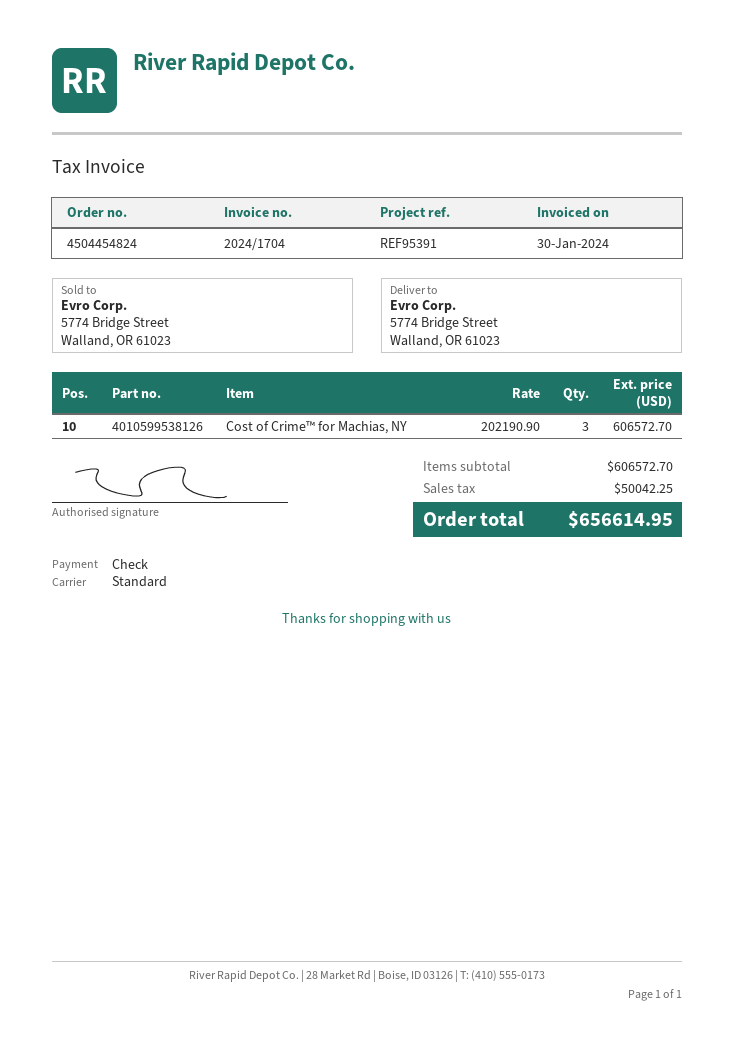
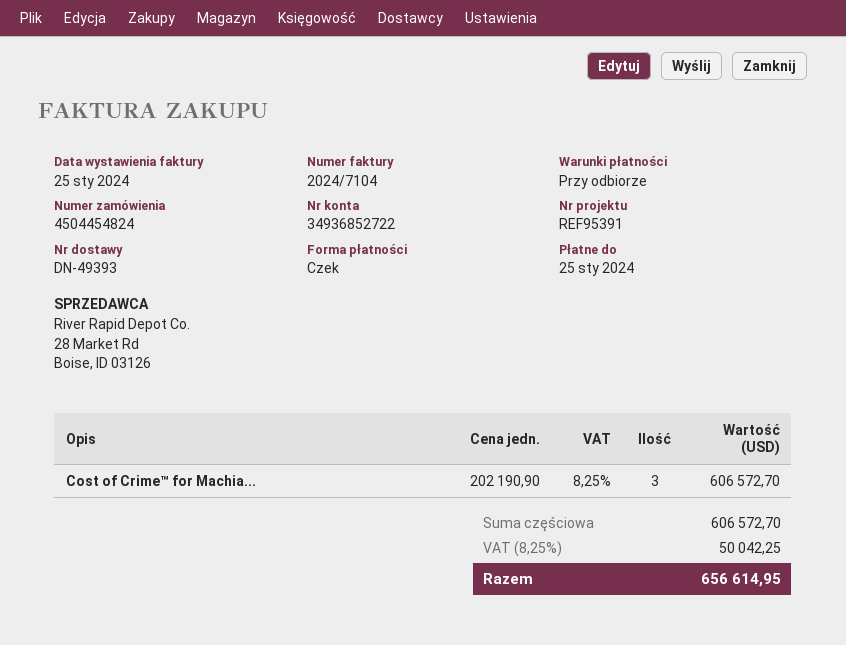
invoice number: 2024/1704 -> 2024/7104
invoice date: 2024-01-30 -> 2024-01-25

